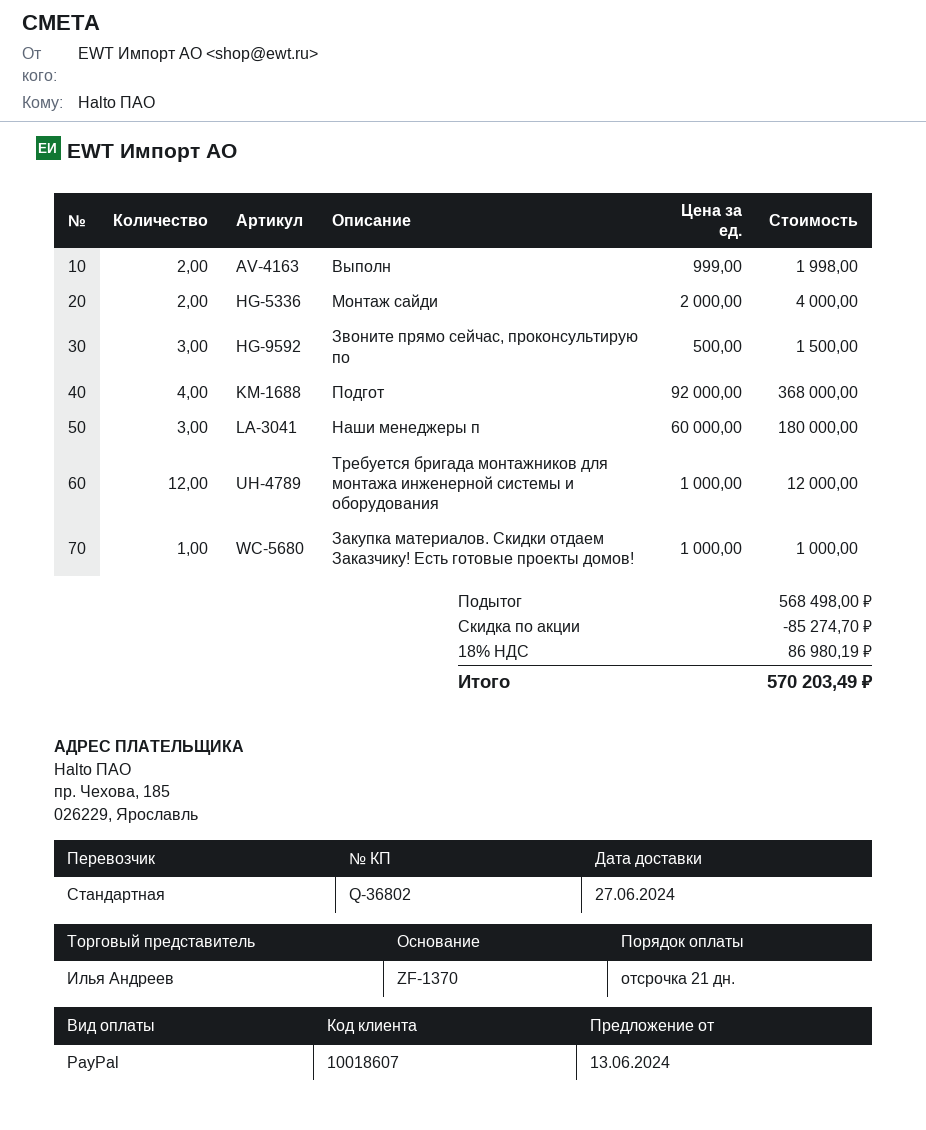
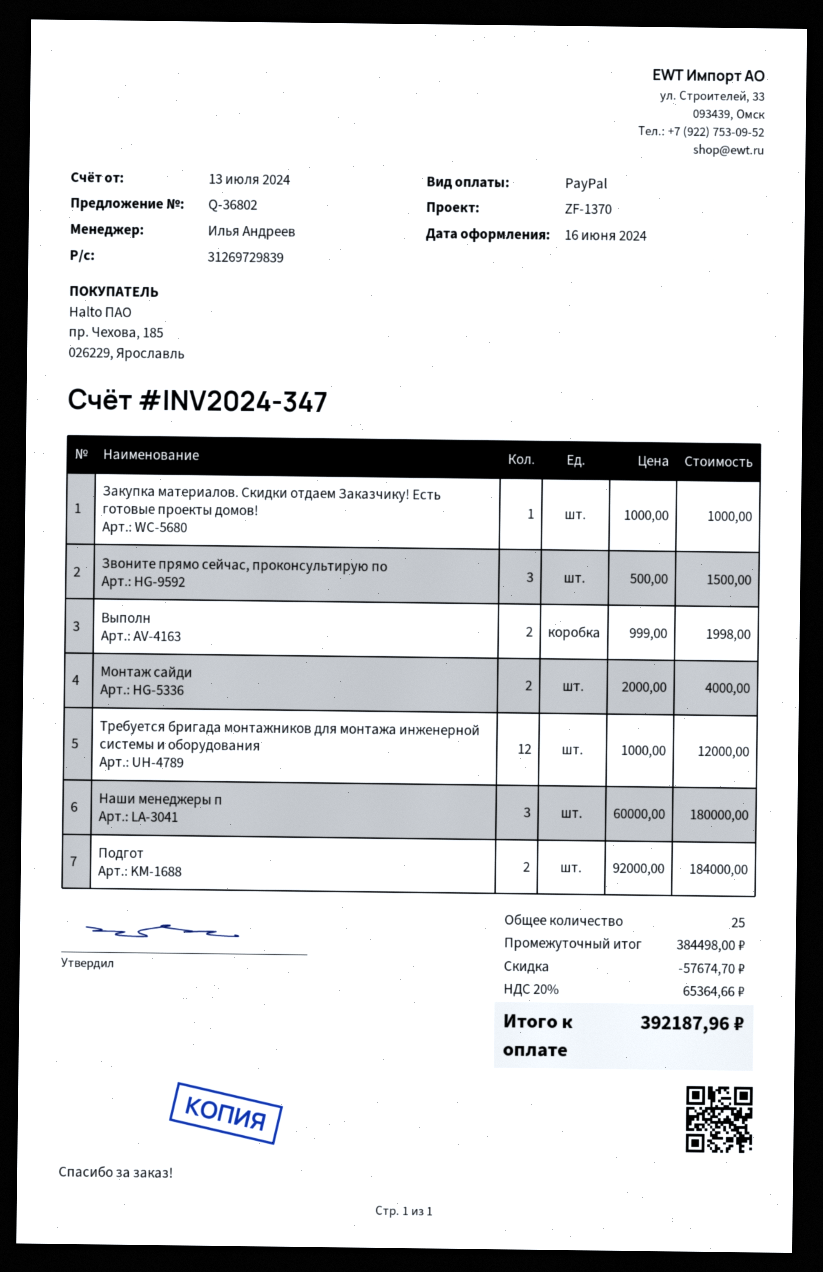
Подгот: 4 x 92000.00 = 368000.00 -> 2 x 92000.00 = 184000.00
subtotal: 568498.00 -> 384498.00
discount: 85274.70 -> 57674.70
tax: 18% = 86980.19 -> 20% = 65364.66
total: 570203.49 -> 392187.96

